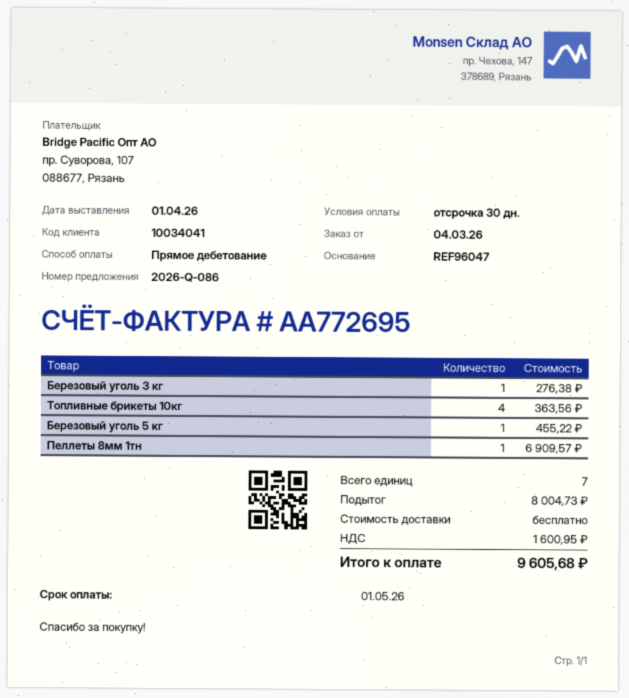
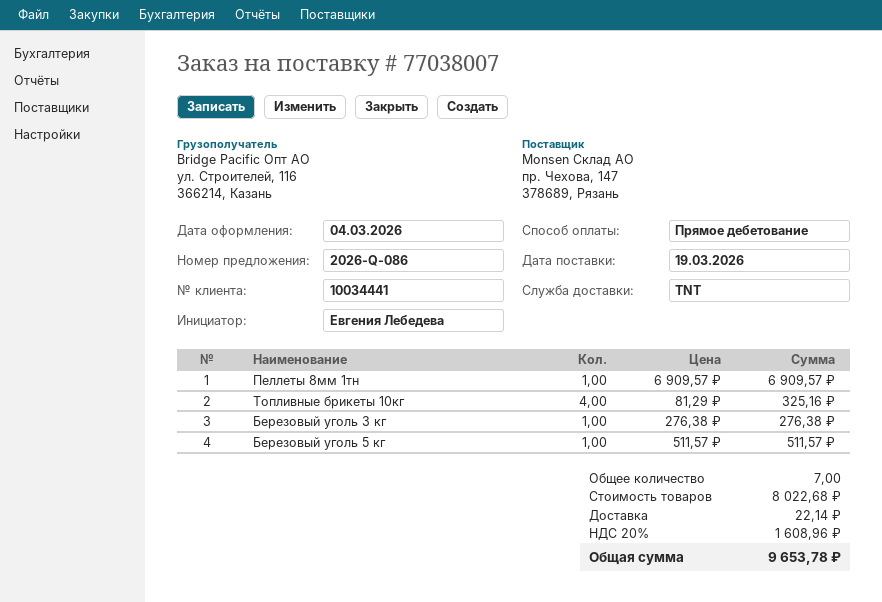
customer number: 10034041 -> 10034441
Топливные брикеты 10кг: 4 for 363.56 -> 4 for 325.16
Березовый уголь 5 кг: 1 for 455.22 -> 1 for 511.57
subtotal: 8004.73 -> 8022.68
shipping: 0.00 -> 22.14
tax: 1600.95 -> 1608.96
total: 9605.68 -> 9653.78

